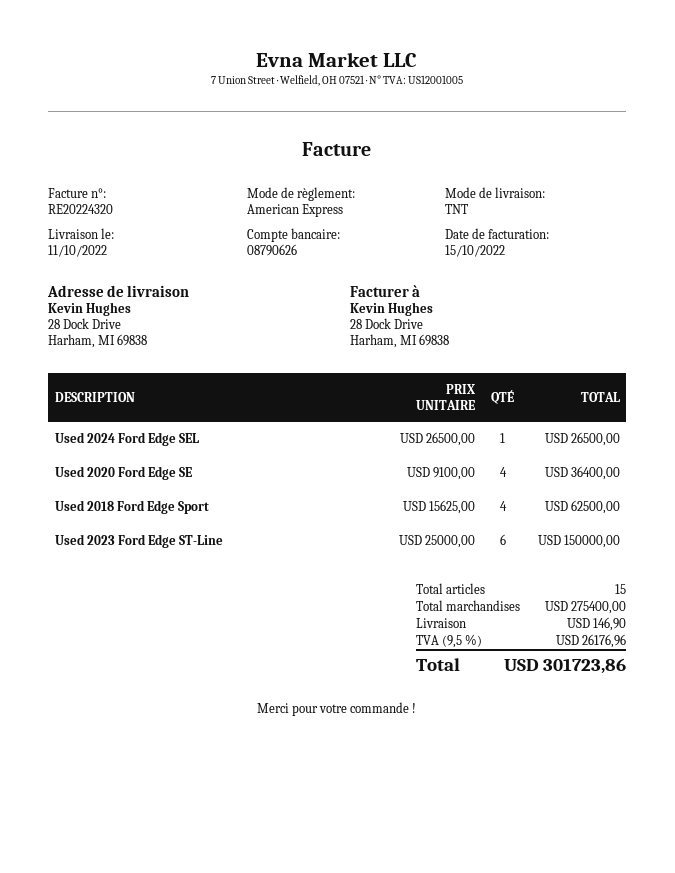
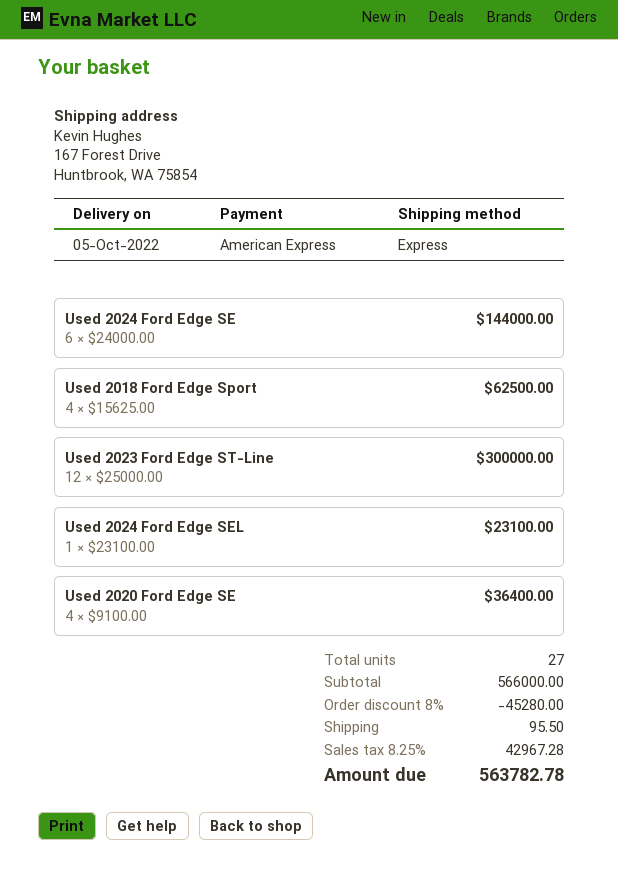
delivery date: 2022-10-11 -> 2022-10-05
shipping method: TNT -> express
ship to: 28 Dock Drive, Harham, MI 69838 -> 167 Forest Drive, Huntbrook, WA 75854
Used 2024 Ford Edge SEL: 1 x 26500.00 = 26500.00 -> 1 x 23100.00 = 23100.00
Used 2023 Ford Edge ST-Line: 6 x 25000.00 = 150000.00 -> 12 x 25000.00 = 300000.00
Used 2024 Ford Edge SE: none -> 6 x 24000.00 = 144000.00
total quantity: 15 -> 27
subtotal: 275400.00 -> 566000.00
discount: none -> 8% = 45280.00
shipping: 146.90 -> 95.50
tax: 9.5% = 26176.96 -> 8.25% = 42967.28
total: 301723.86 -> 563782.78

